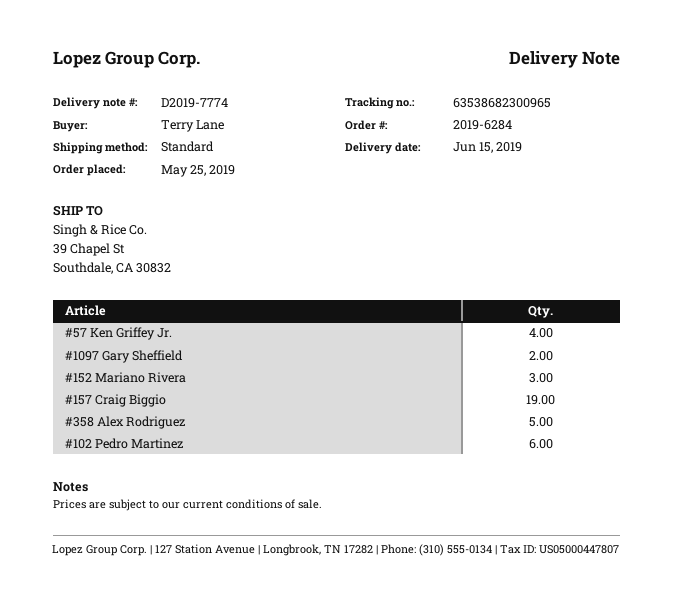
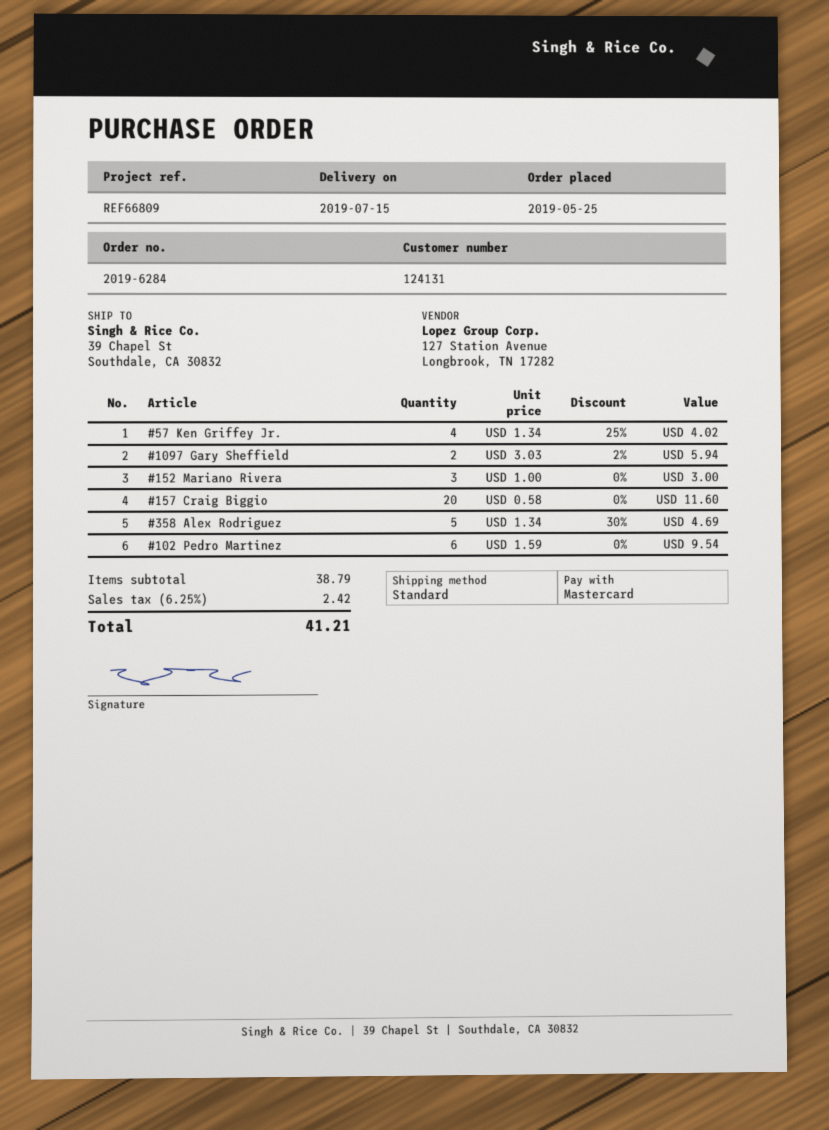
delivery date: 2019-06-15 -> 2019-07-15
#157 Craig Biggio: 19 -> 20

